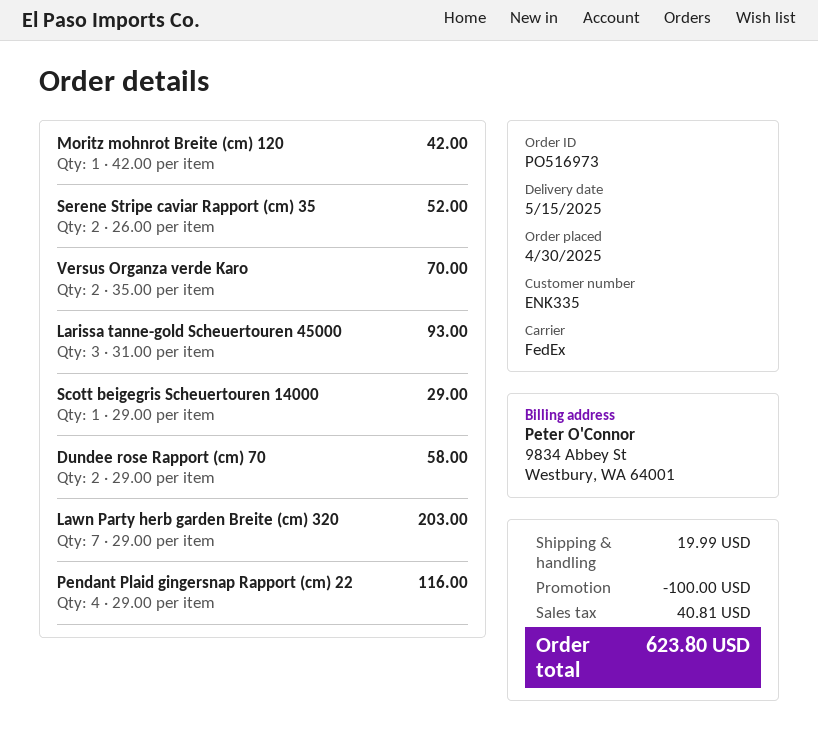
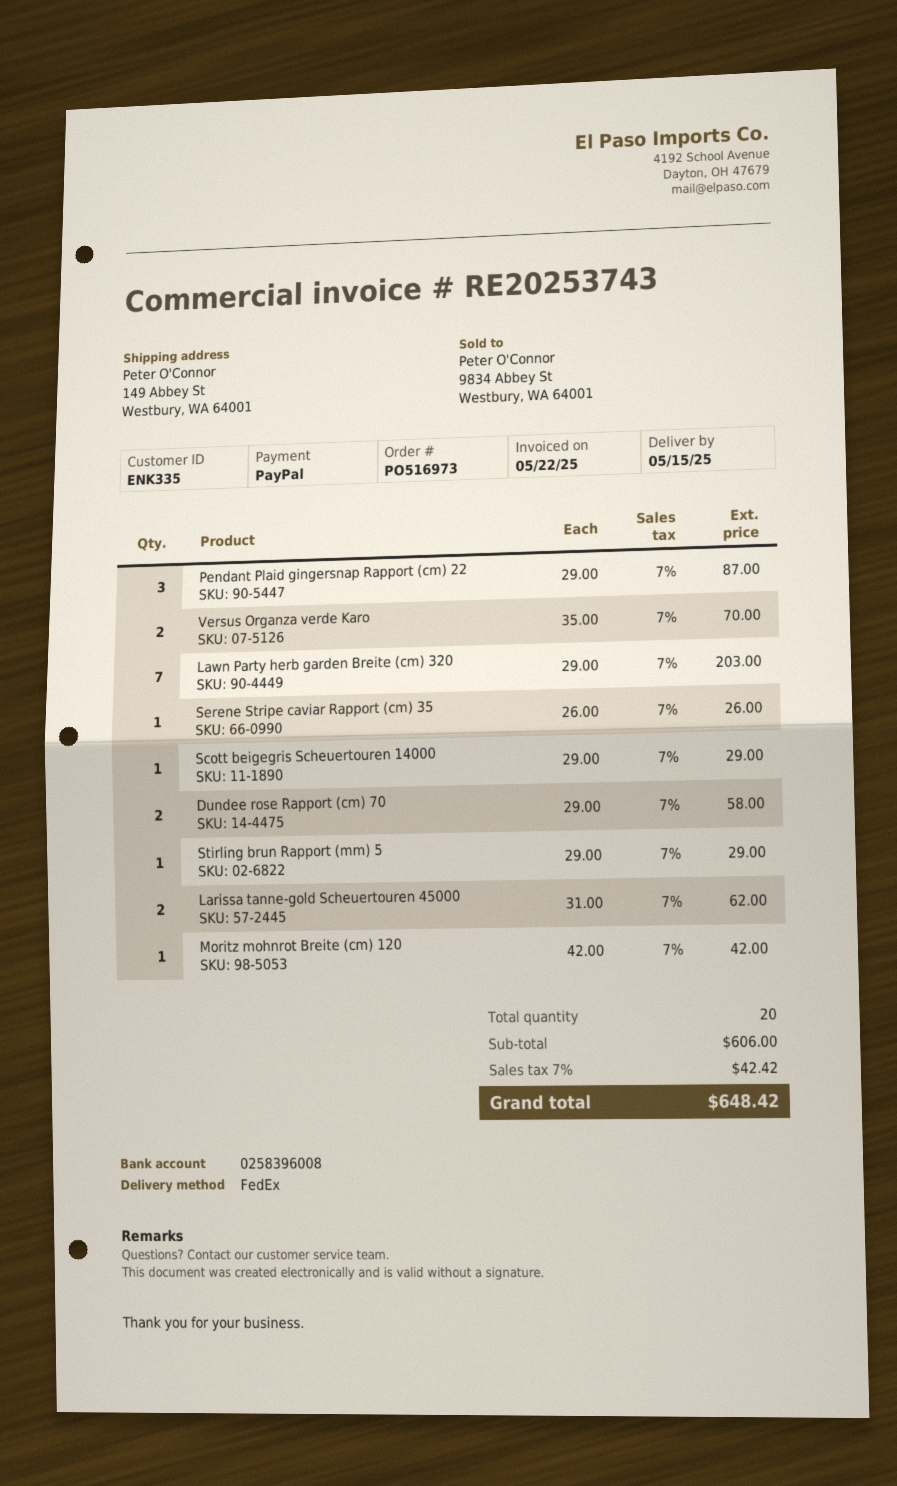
Serene Stripe caviar Rapport (cm) 35: 2 x 26.00 = 52.00 -> 1 x 26.00 = 26.00
Larissa tanne-gold Scheuertouren 45000: 3 x 31.00 = 93.00 -> 2 x 31.00 = 62.00
Pendant Plaid gingersnap Rapport (cm) 22: 4 x 29.00 = 116.00 -> 3 x 29.00 = 87.00
Stirling brun Rapport (mm) 5: none -> 1 x 29.00 = 29.00
discount: 100.00 -> none
shipping: 19.99 -> none
tax: 40.81 -> 42.42
total: 623.80 -> 648.42

